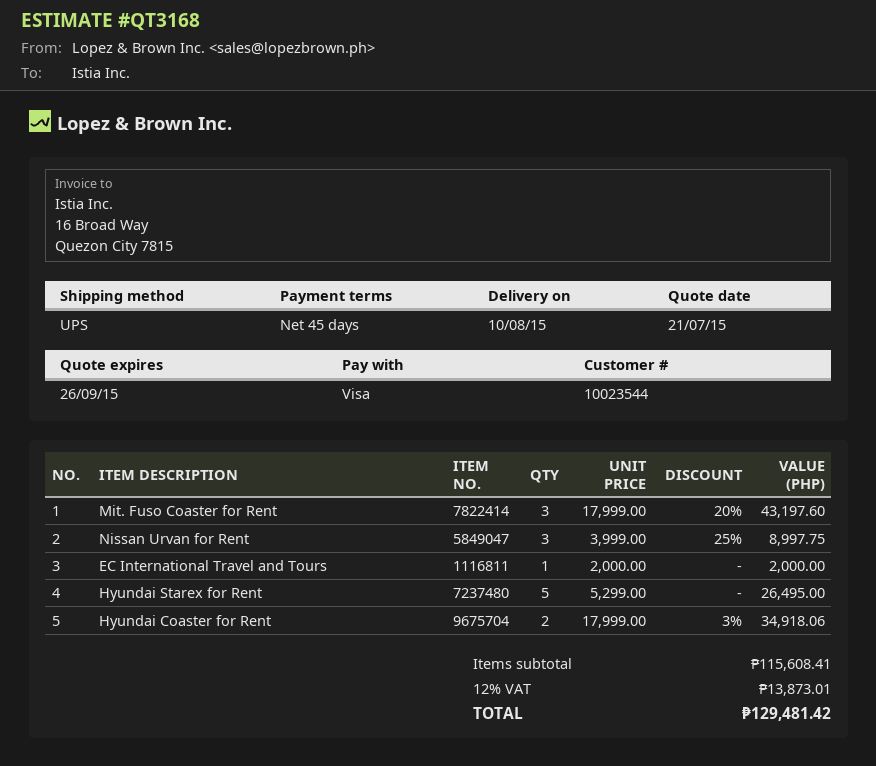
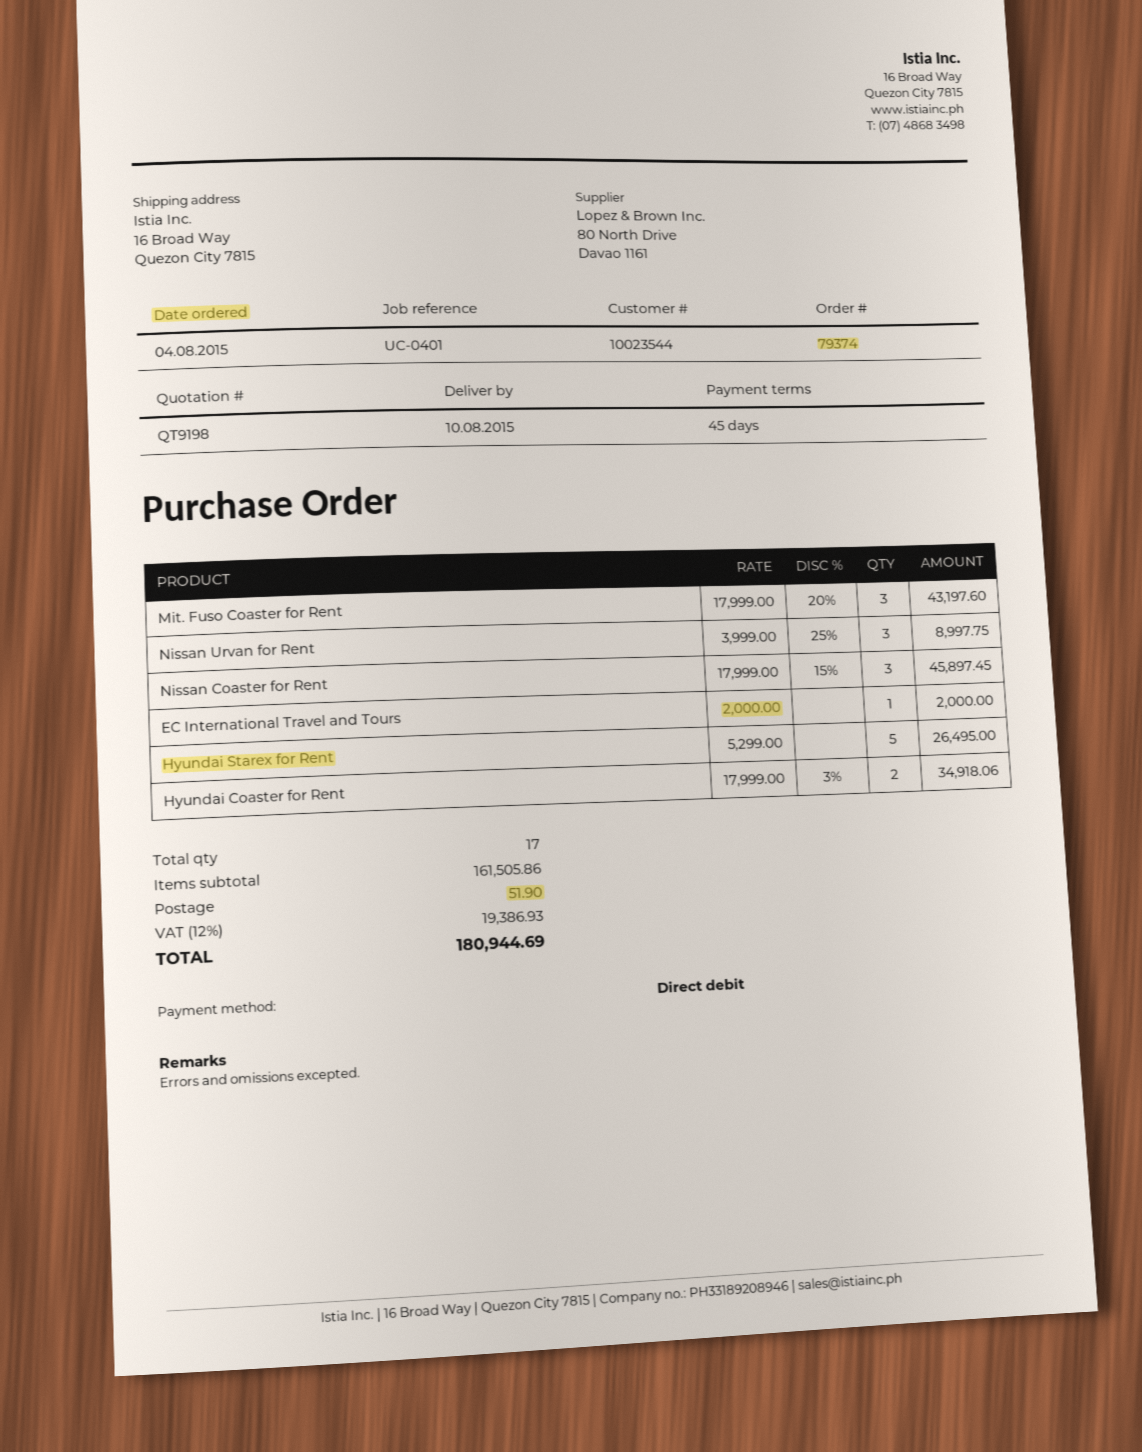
quote number: QT3168 -> QT9198
payment method: Visa -> direct debit
Nissan Coaster for Rent: none -> 3 x 17999.00 - 15% = 45897.45
subtotal: 115608.41 -> 161505.86
shipping: none -> 51.90
tax: 12% = 13873.01 -> 12% = 19386.93
total: 129481.42 -> 180944.69

